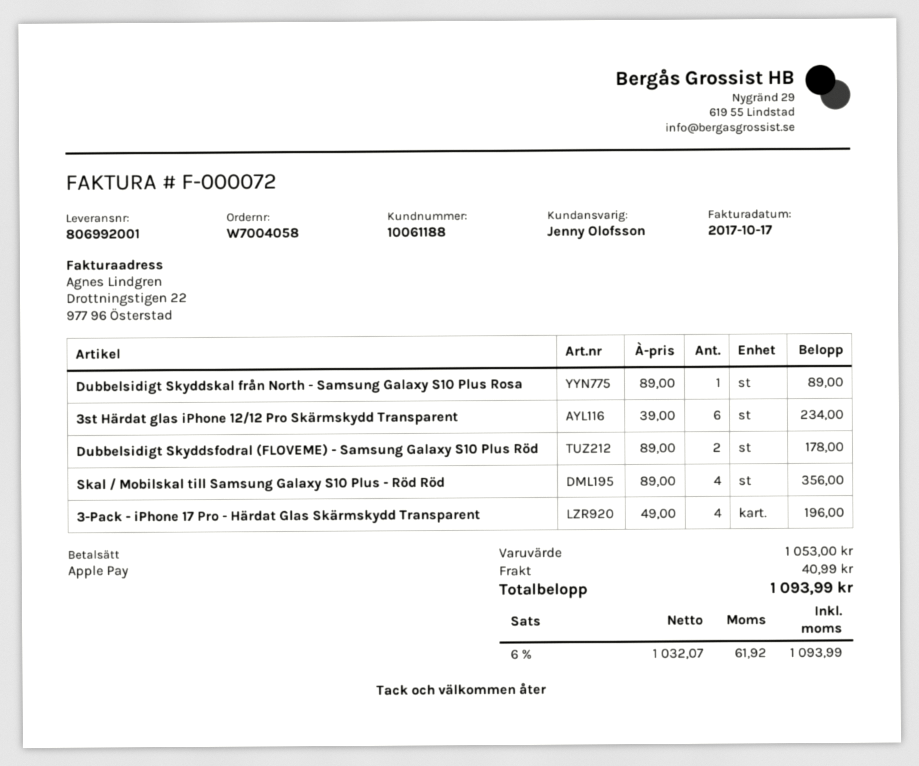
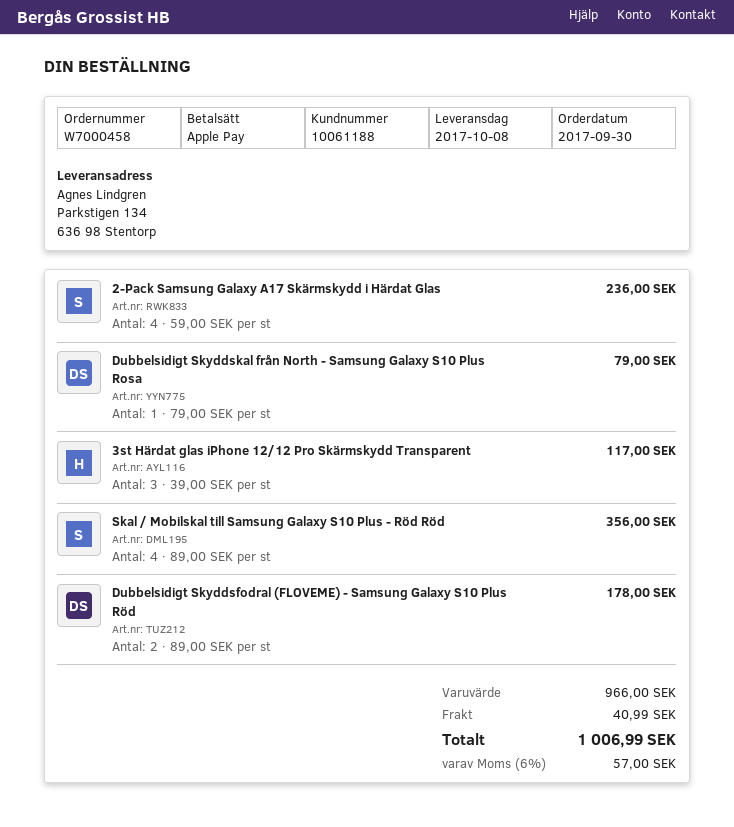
order number: W7004058 -> W7000458
Dubbelsidigt Skyddskal från North - Samsung Galaxy S10 Plus Rosa: 1 x 89.00 = 89.00 -> 1 x 79.00 = 79.00
3st Härdat glas iPhone 12/12 Pro Skärmskydd Transparent: 6 x 39.00 = 234.00 -> 3 x 39.00 = 117.00
3-Pack - iPhone 17 Pro - Härdat Glas Skärmskydd Transparent: 4 x 49.00 = 196.00 -> none
2-Pack Samsung Galaxy A17 Skärmskydd i Härdat Glas: none -> 4 x 59.00 = 236.00
subtotal: 1053.00 -> 966.00
tax: 6% = 61.92 -> 6% = 57.00
total: 1093.99 -> 1006.99

